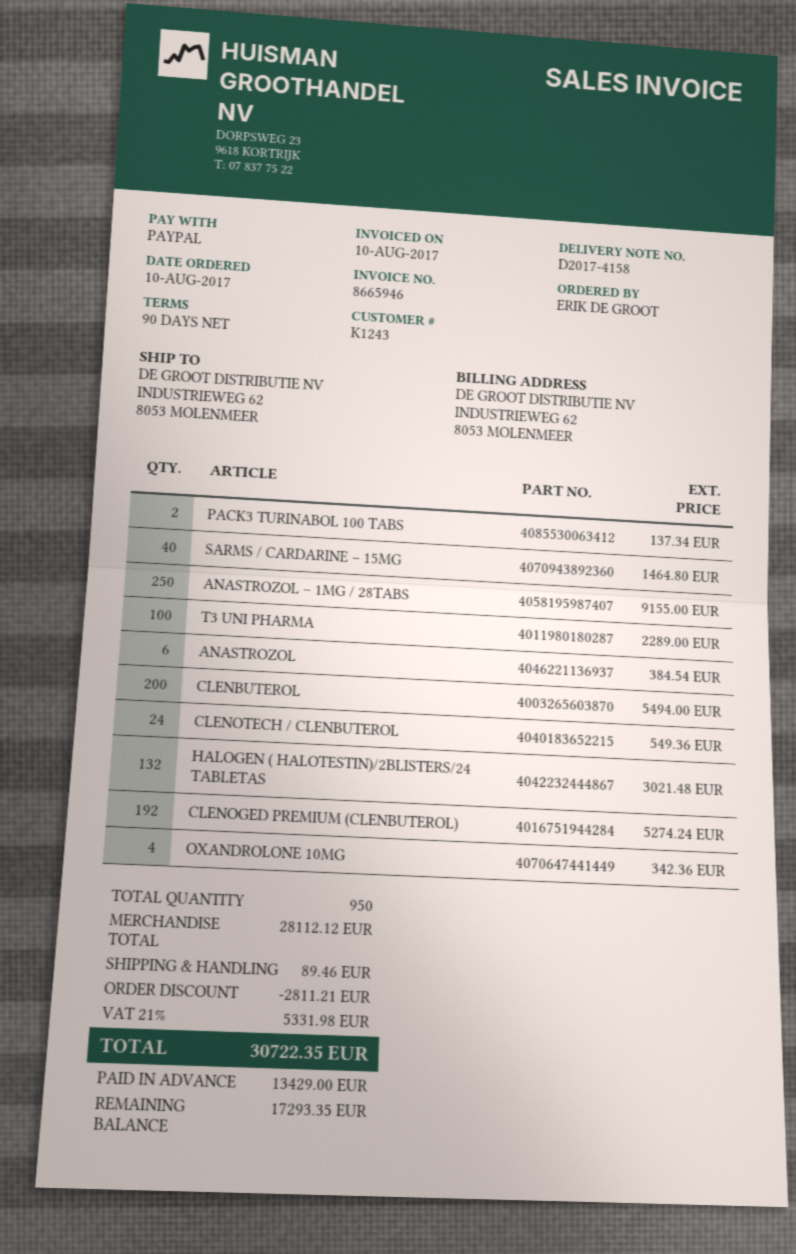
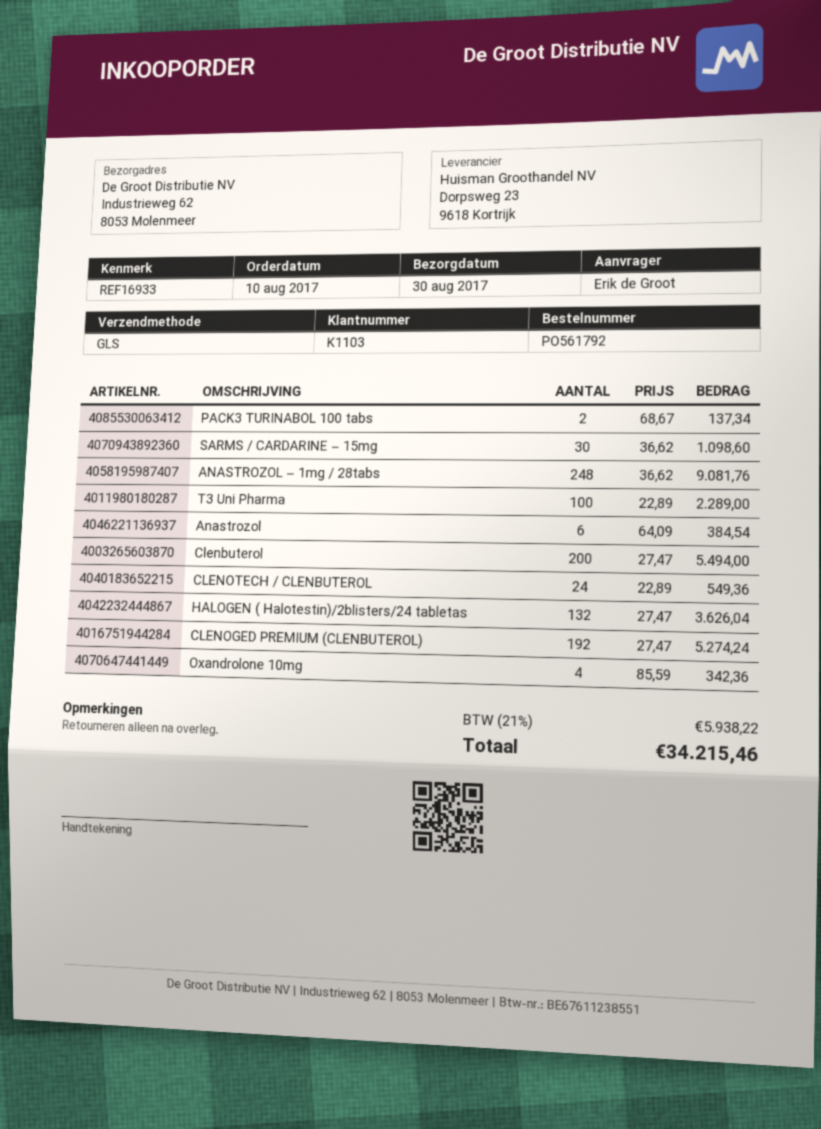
customer number: K1243 -> K1103
SARMS / CARDARINE – 15MG: 40 for 1464.80 -> 30 for 1098.60
ANASTROZOL – 1MG / 28TABS: 250 for 9155.00 -> 248 for 9081.76
HALOGEN ( HALOTESTIN)/2BLISTERS/24 TABLETAS: 132 for 3021.48 -> 132 for 3626.04
discount: 2811.21 -> none
shipping: 89.46 -> none
tax: 21% = 5331.98 -> 21% = 5938.22
total: 30722.35 -> 34215.46

